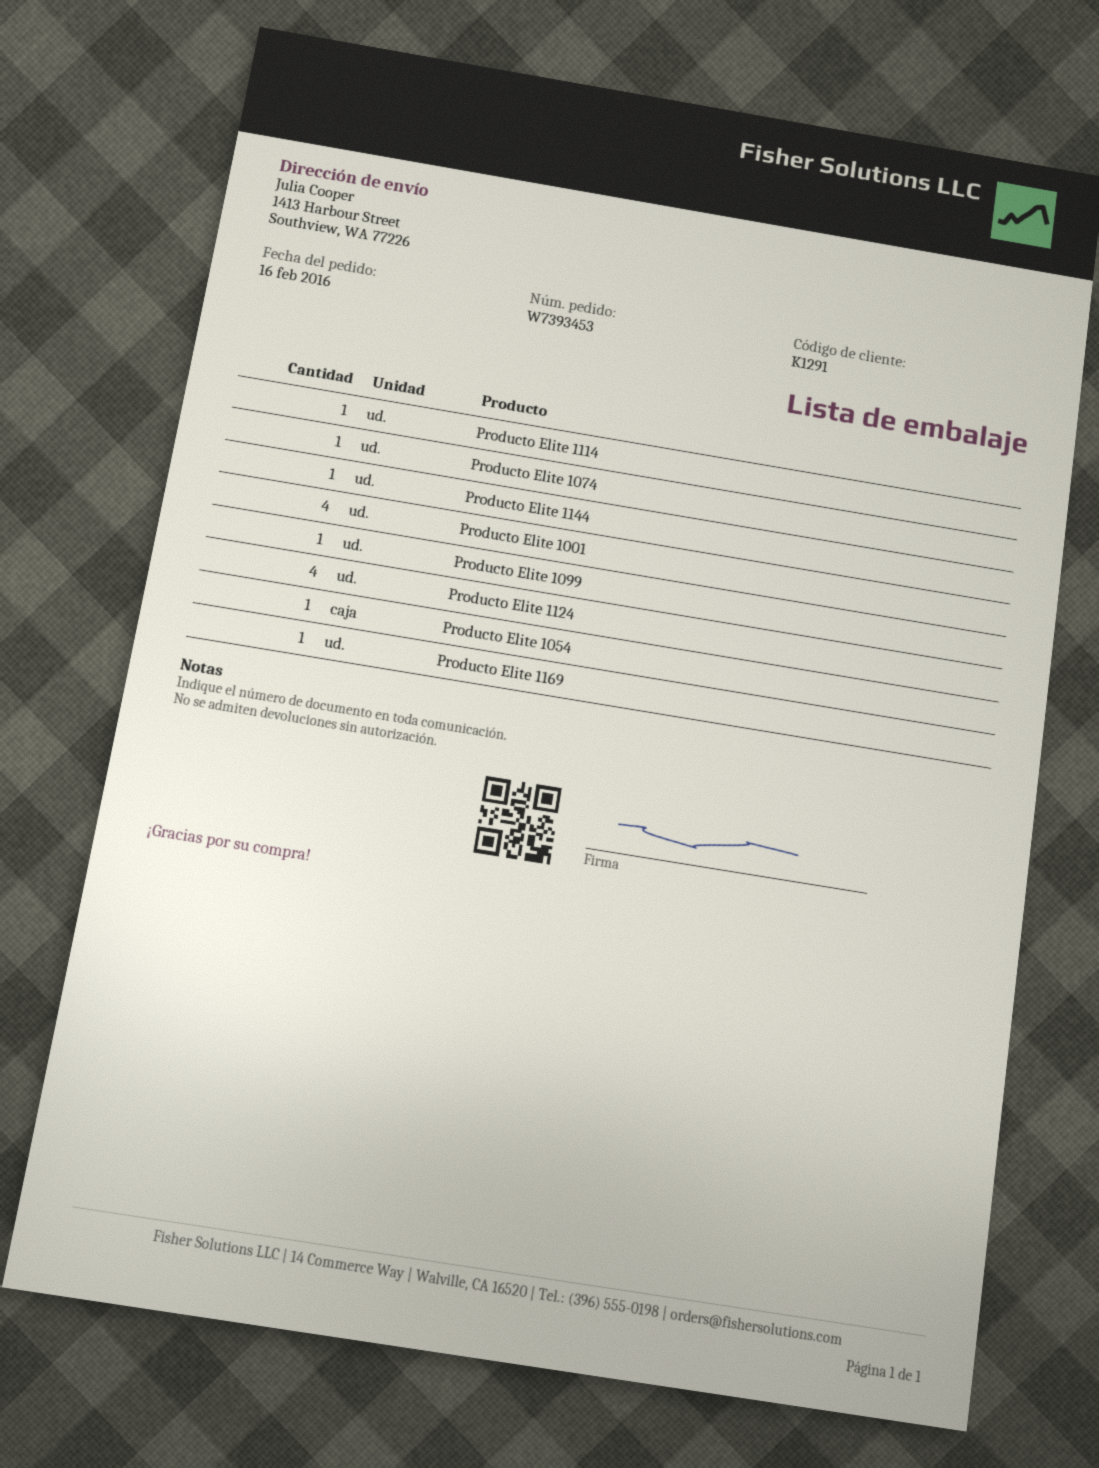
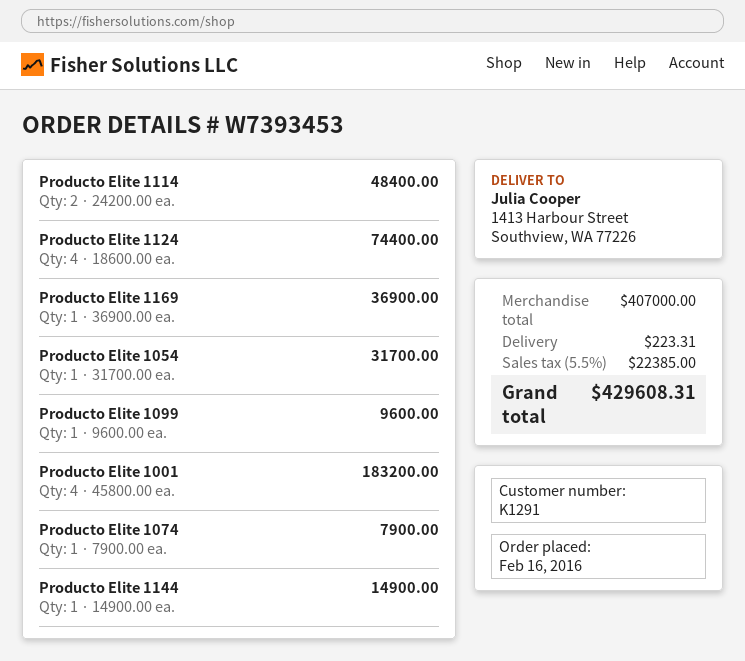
Producto Elite 1114: 1 -> 2

